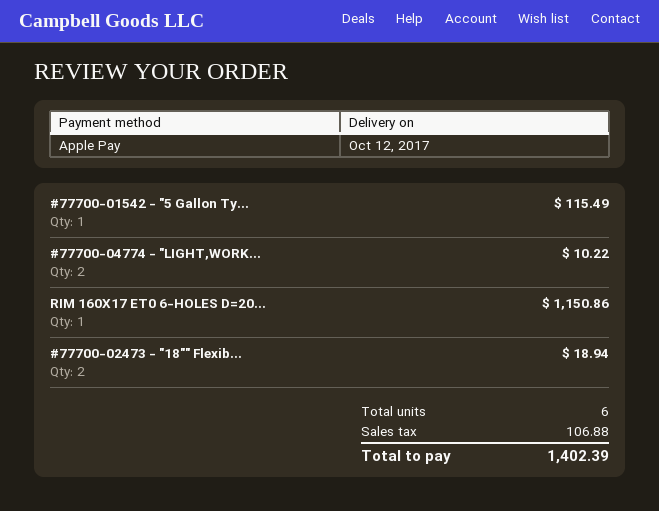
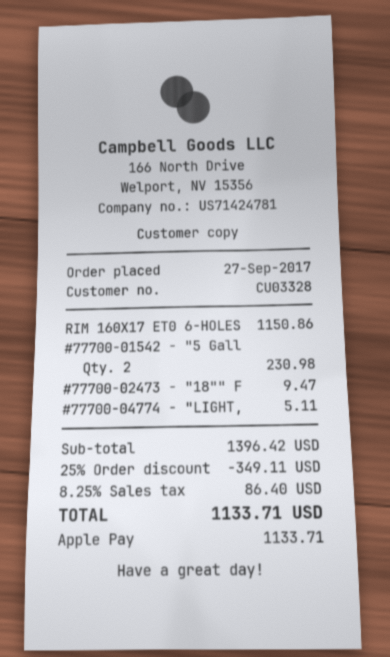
#77700-01542 - "5 Gallon Ty...: 1 for 115.49 -> 2 for 230.98
#77700-04774 - "LIGHT,WORK...: 2 for 10.22 -> 1 for 5.11
#77700-02473 - "18"" Flexib...: 2 for 18.94 -> 1 for 9.47
discount: none -> 25% = 349.11
tax: 106.88 -> 86.40
total: 1402.39 -> 1133.71

